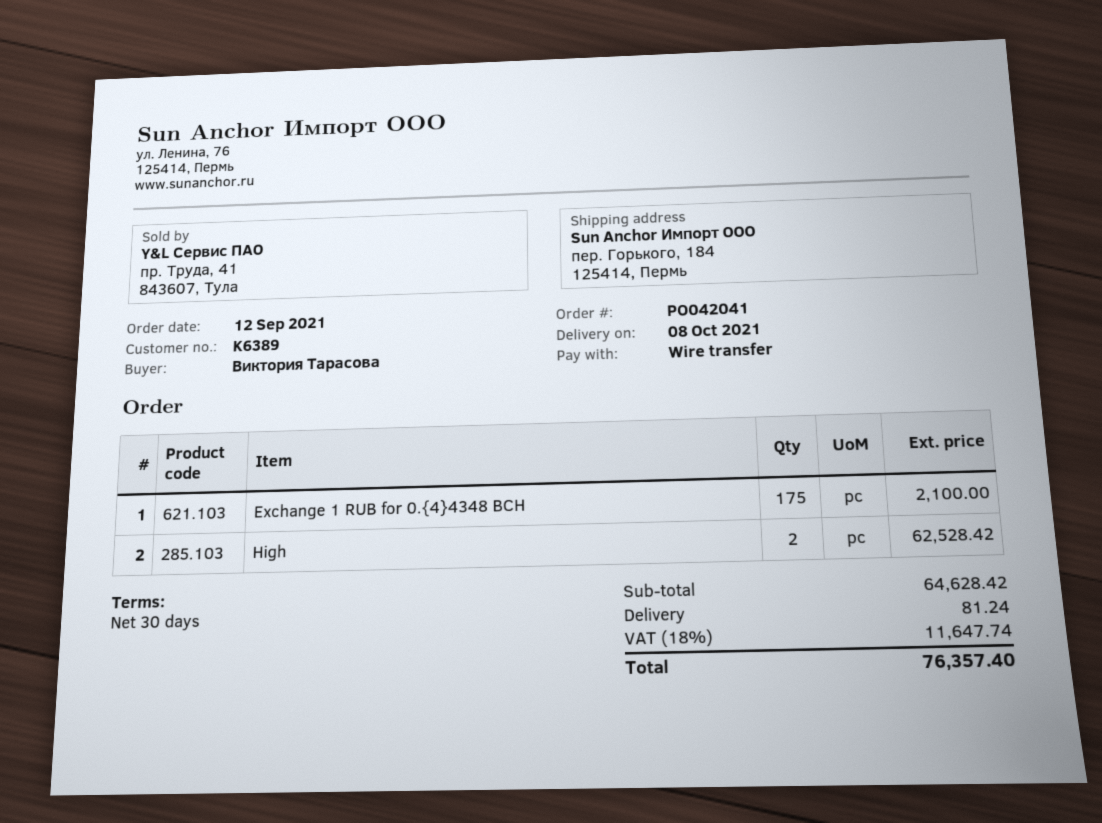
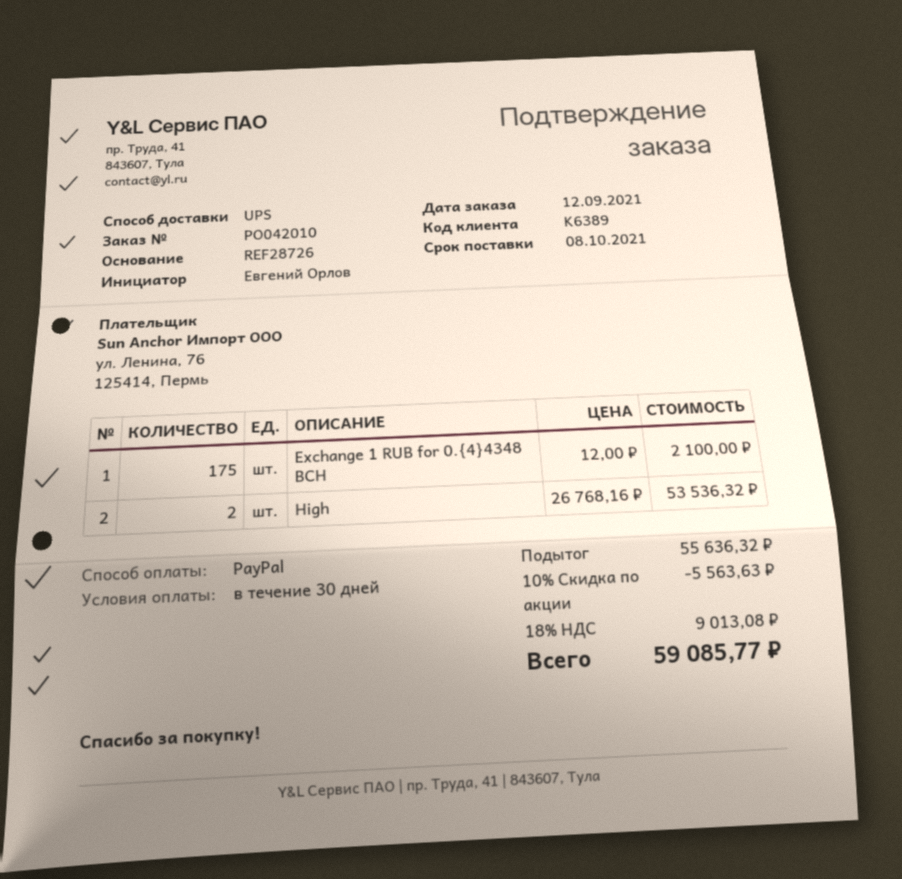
order number: PO042041 -> PO042010
ordered by: Виктория Тарасова -> Евгений Орлов
payment method: bank transfer -> PayPal
High: 2 for 62528.42 -> 2 for 53536.32
subtotal: 64628.42 -> 55636.32
discount: none -> 10% = 5563.63
shipping: 81.24 -> none
tax: 18% = 11647.74 -> 18% = 9013.08
total: 76357.40 -> 59085.77

